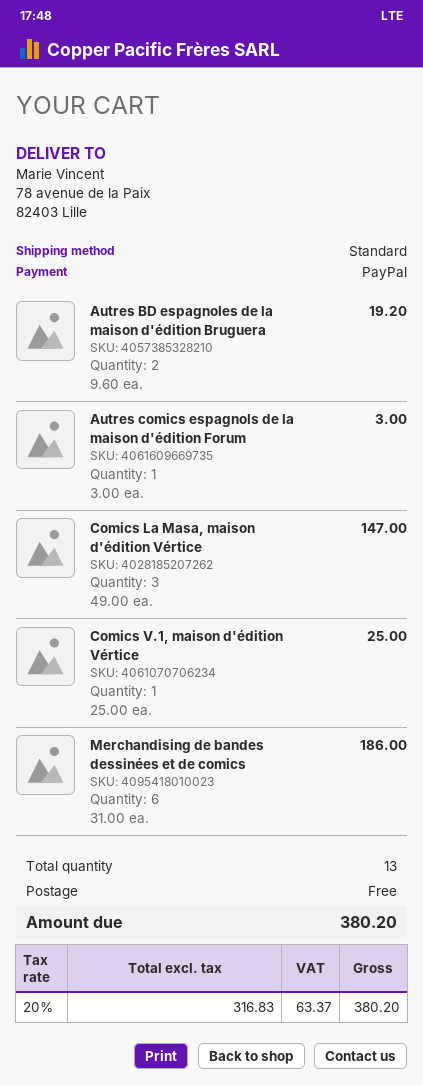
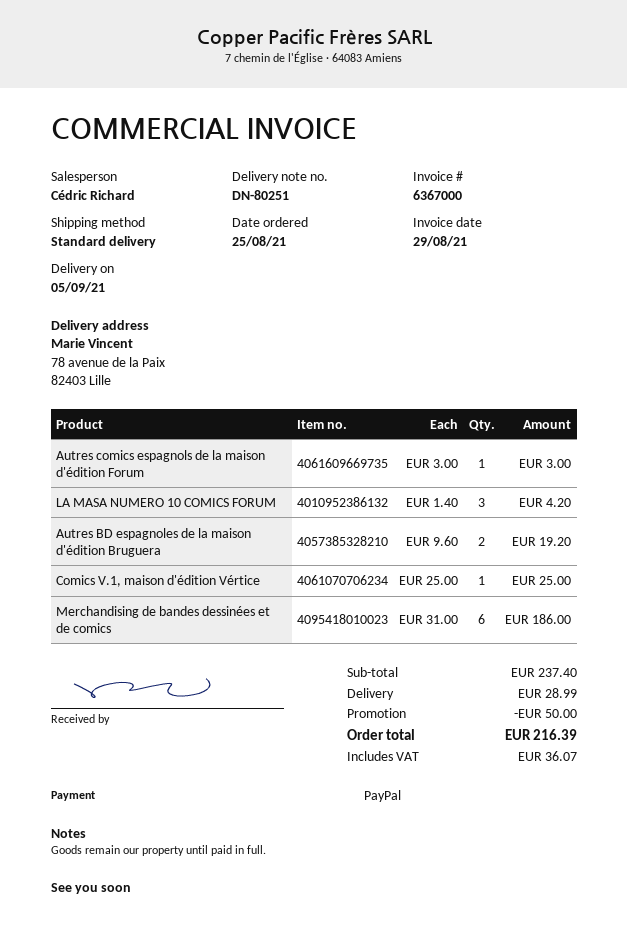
Comics La Masa, maison d'édition Vértice: 3 x 49.00 = 147.00 -> none
LA MASA NUMERO 10 COMICS FORUM: none -> 3 x 1.40 = 4.20
discount: none -> 50.00
shipping: 0.00 -> 28.99
tax: 63.37 -> 36.07
total: 380.20 -> 216.39

